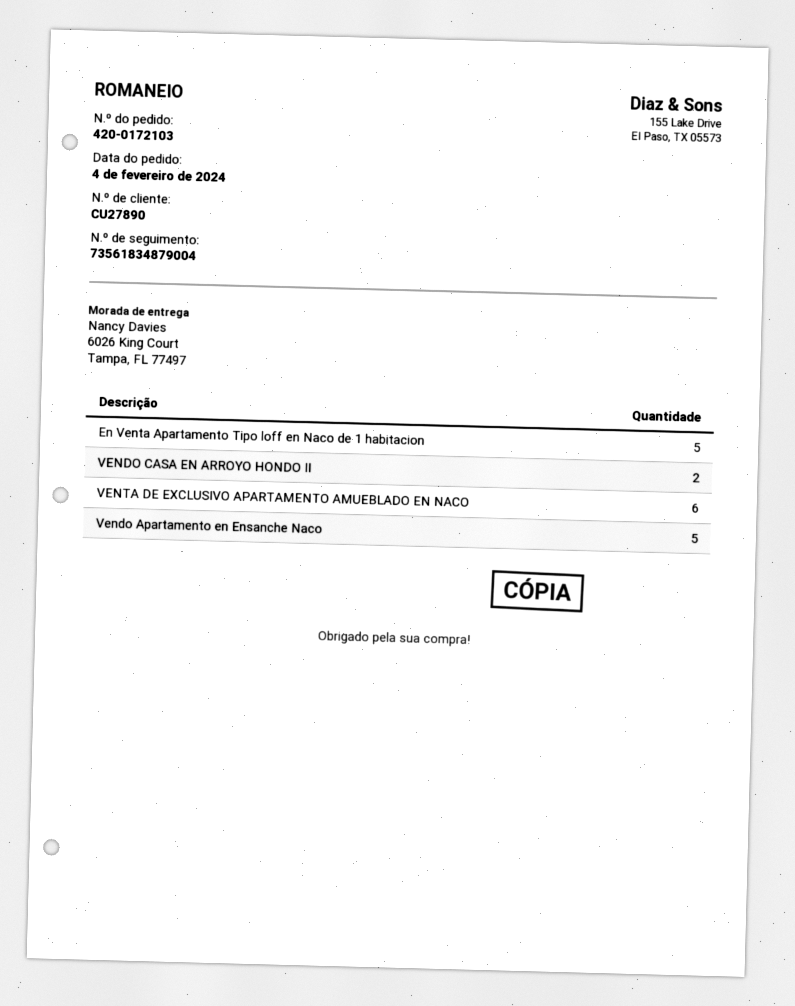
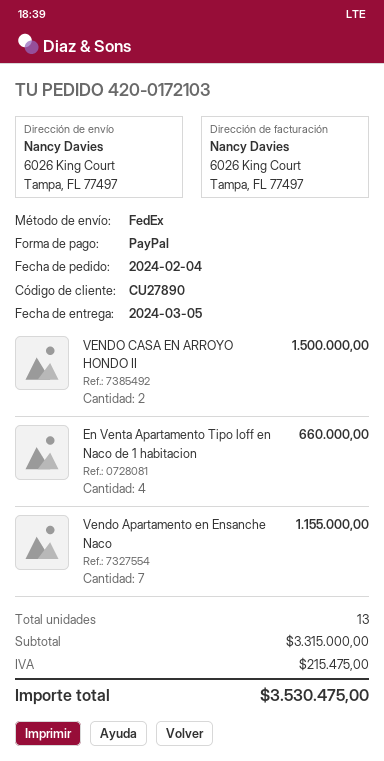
En Venta Apartamento Tipo loff en Naco de 1 habitacion: 5 -> 4
VENTA DE EXCLUSIVO APARTAMENTO AMUEBLADO EN NACO: 6 -> none
Vendo Apartamento en Ensanche Naco: 5 -> 7

